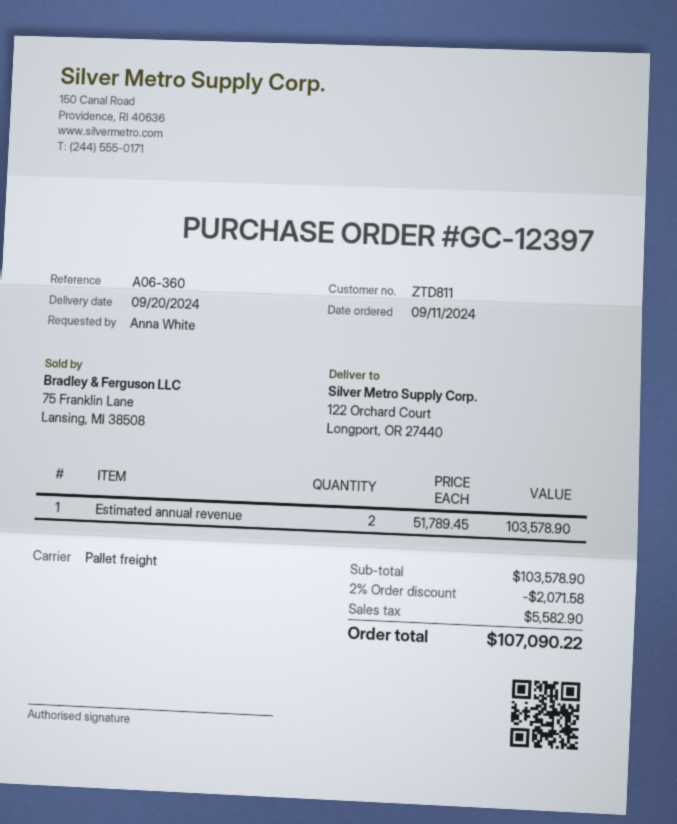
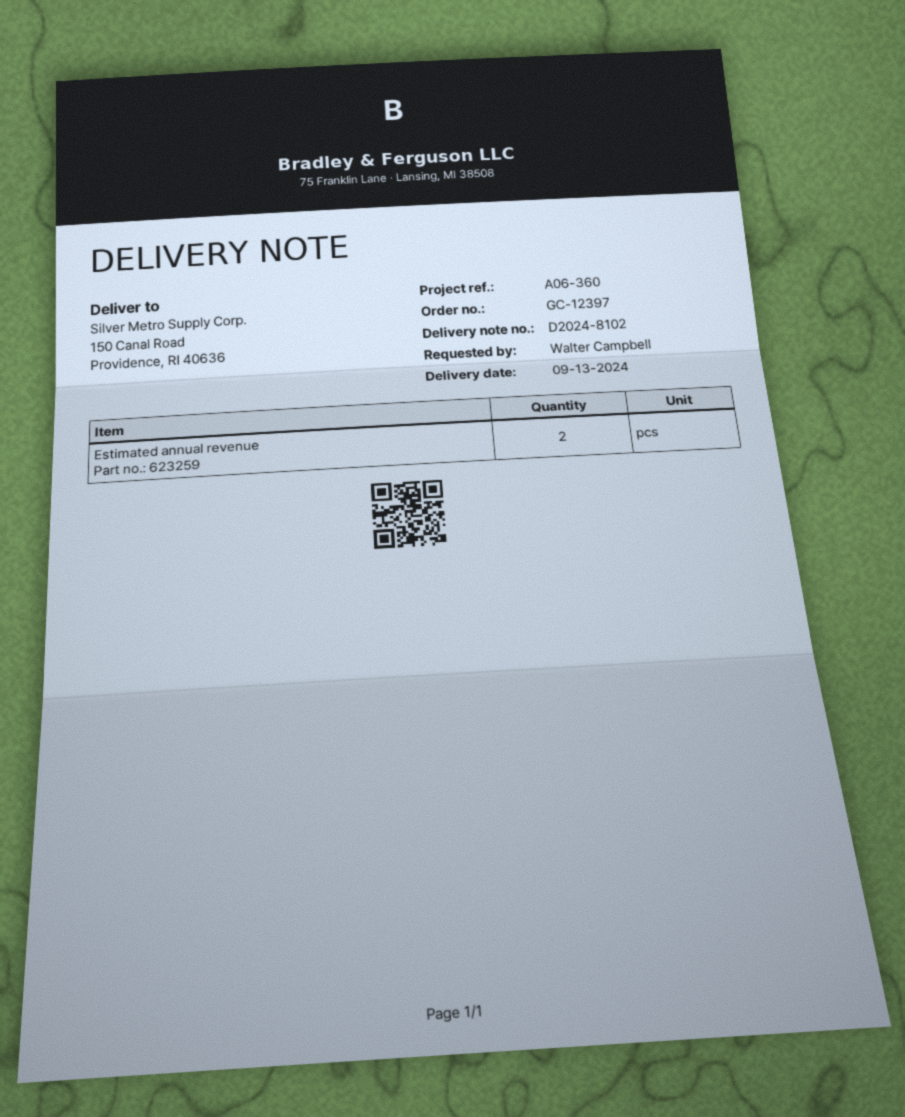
delivery date: 2024-09-20 -> 2024-09-13
ordered by: Anna White -> Walter Campbell
ship to: 122 Orchard Court, Longport, OR 27440 -> 150 Canal Road, Providence, RI 40636

